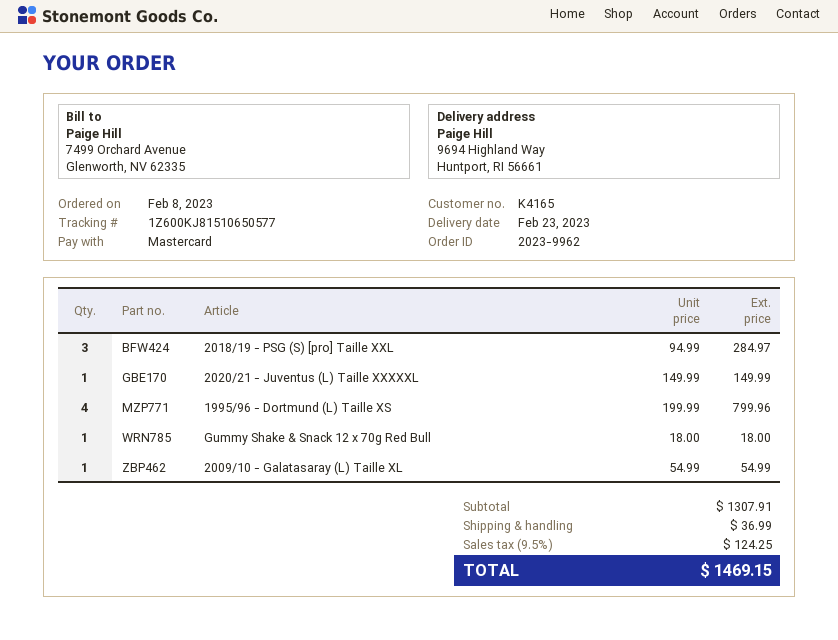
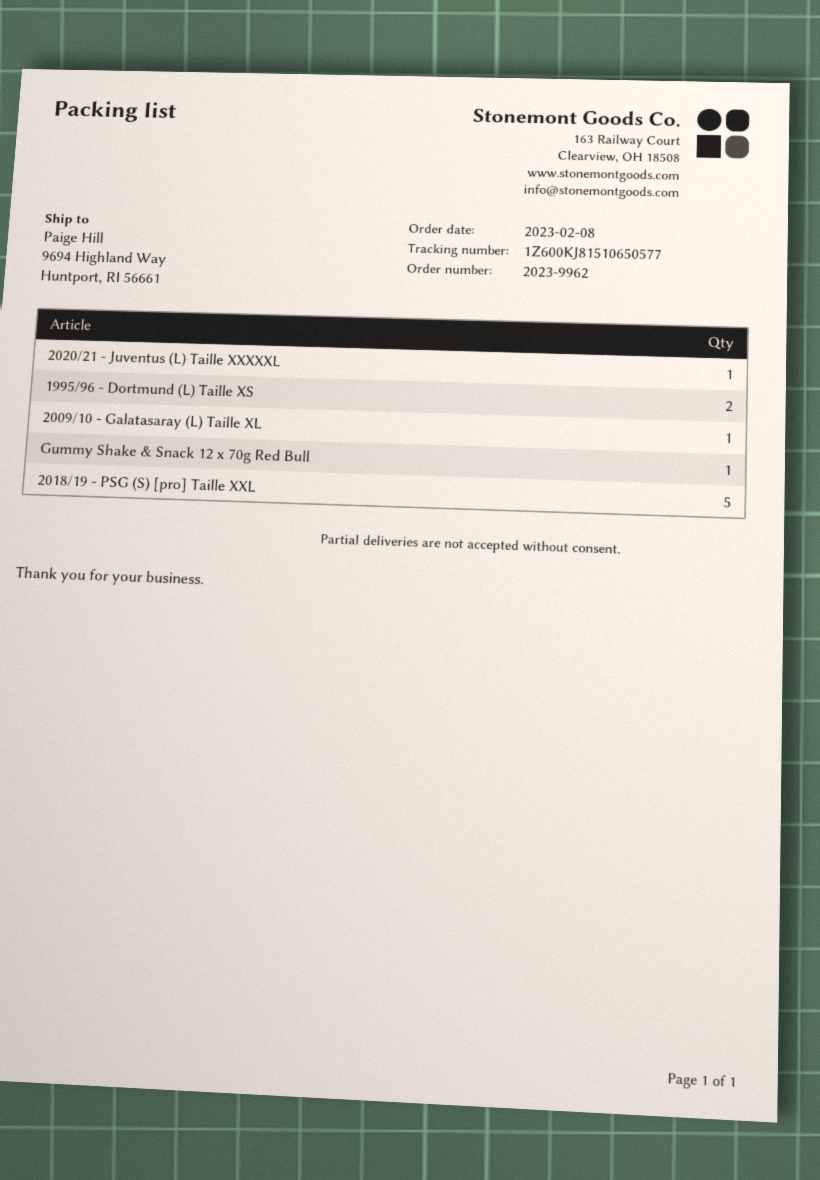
2018/19 - PSG (S) [pro] Taille XXL: 3 -> 5
1995/96 - Dortmund (L) Taille XS: 4 -> 2

